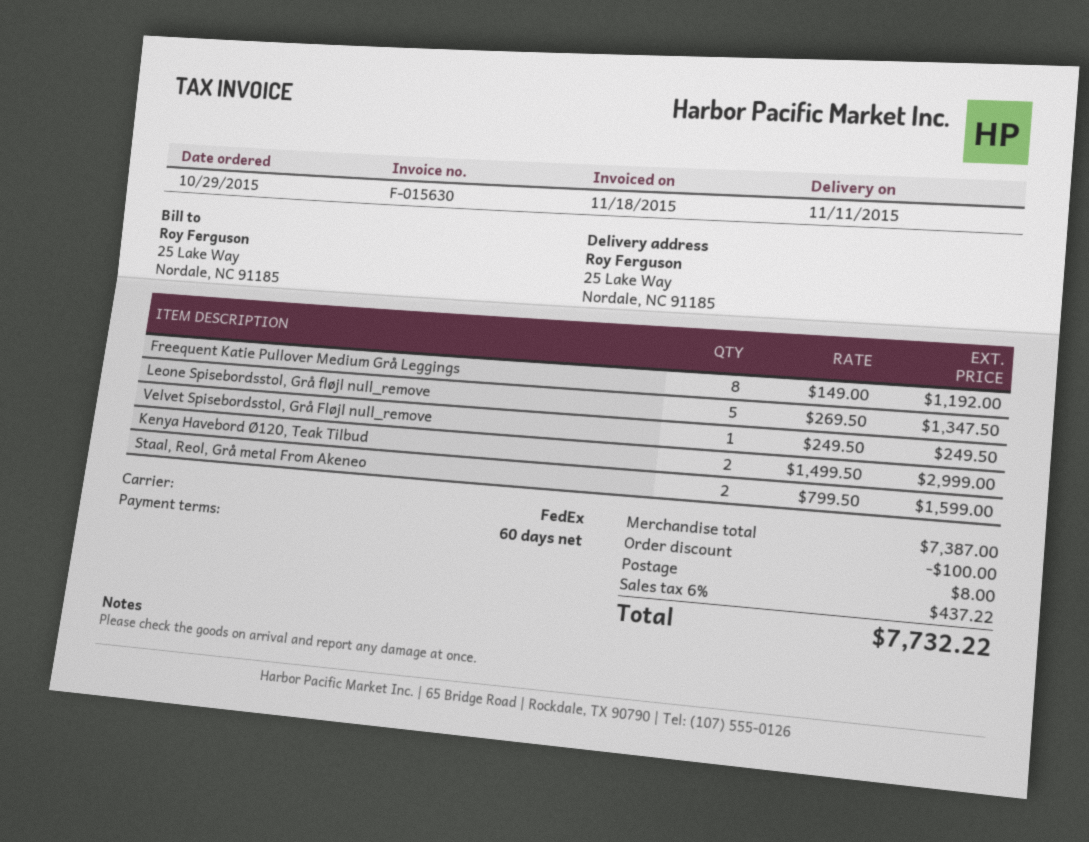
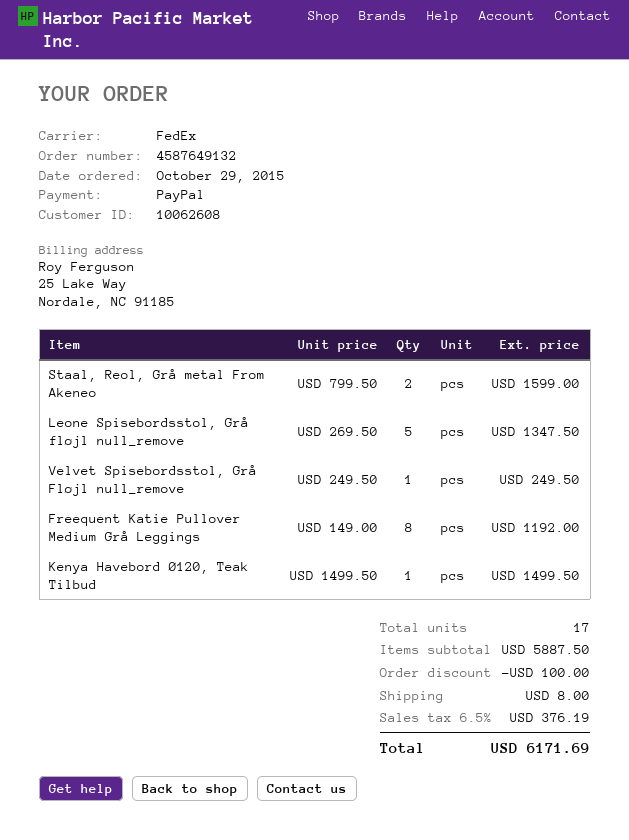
Kenya Havebord Ø120, Teak Tilbud: 2 x 1499.50 = 2999.00 -> 1 x 1499.50 = 1499.50
subtotal: 7387.00 -> 5887.50
tax: 6% = 437.22 -> 6.5% = 376.19
total: 7732.22 -> 6171.69

